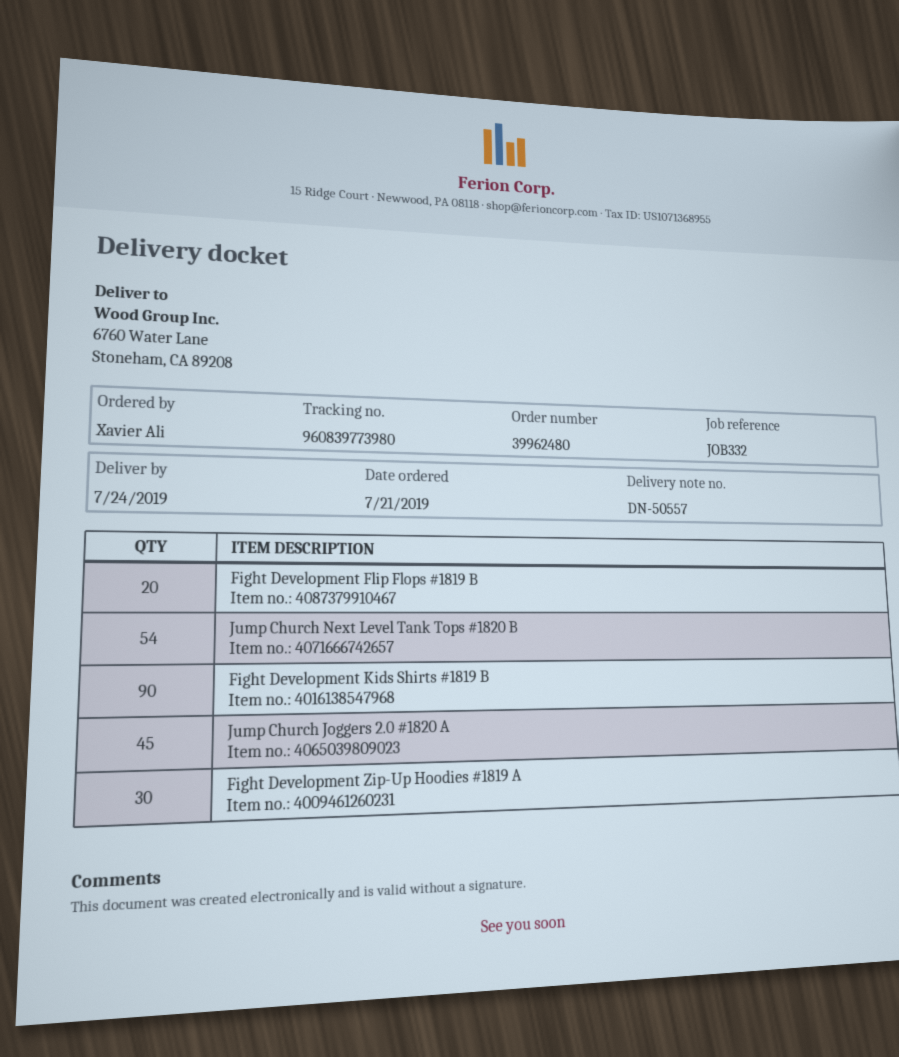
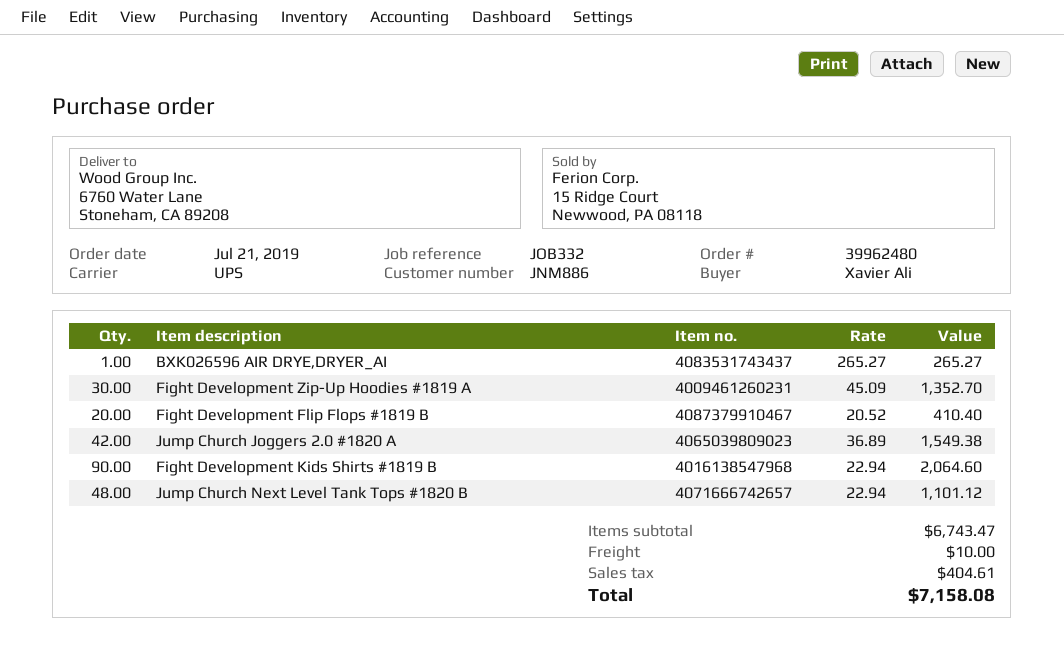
Jump Church Next Level Tank Tops #1820 B: 54 -> 48
Jump Church Joggers 2.0 #1820 A: 45 -> 42
BXK026596 AIR DRYE,DRYER_AI: none -> 1

